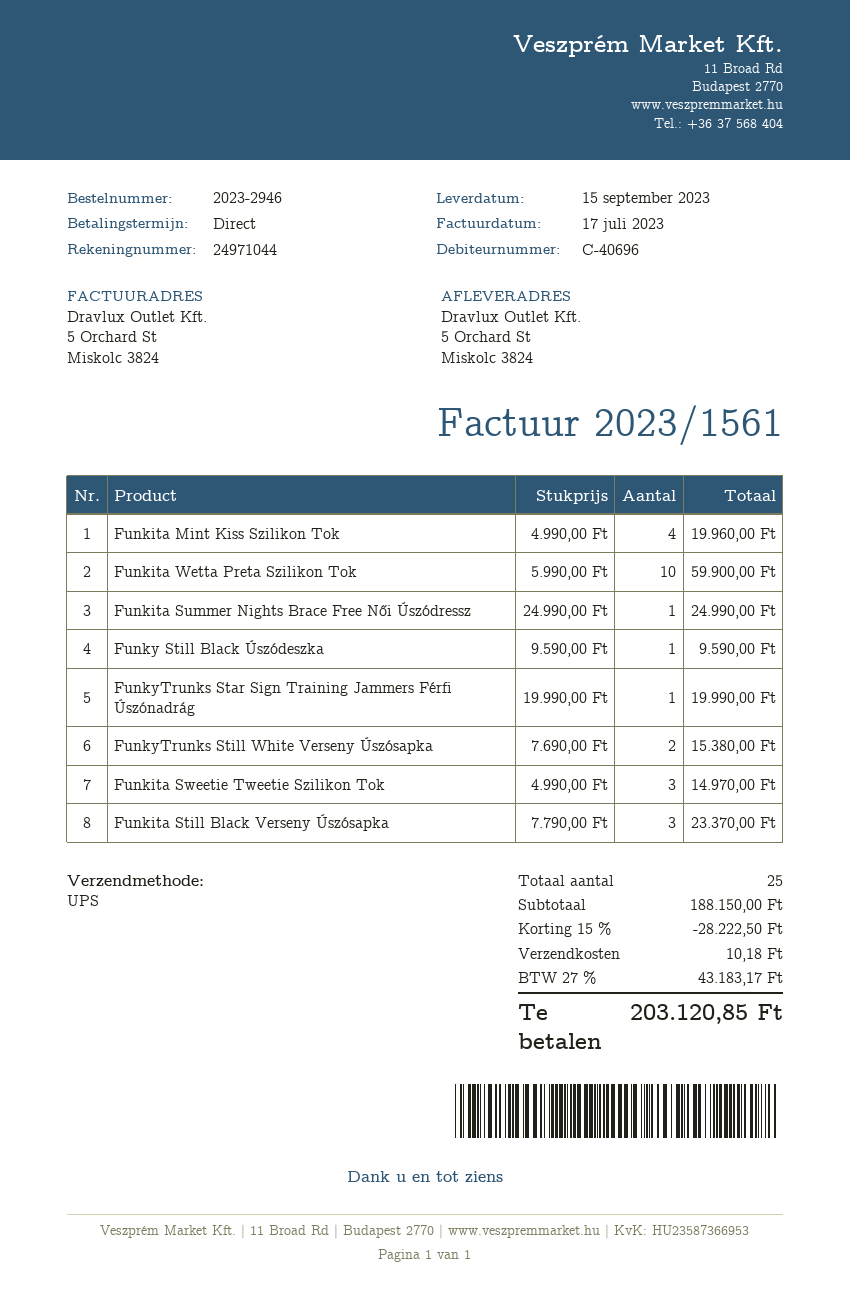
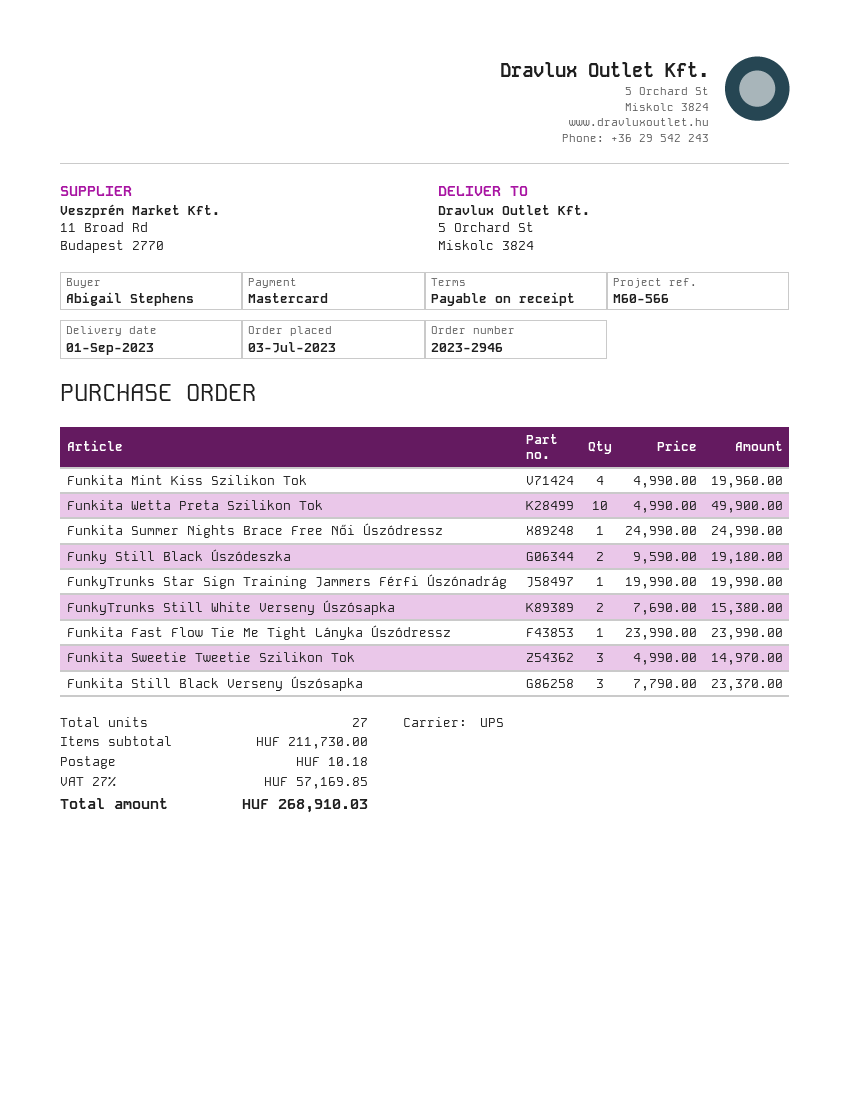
delivery date: 2023-09-15 -> 2023-09-01
Funkita Wetta Preta Szilikon Tok: 10 x 5990.00 = 59900.00 -> 10 x 4990.00 = 49900.00
Funky Still Black Úszódeszka: 1 x 9590.00 = 9590.00 -> 2 x 9590.00 = 19180.00
Funkita Fast Flow Tie Me Tight Lányka Úszódressz: none -> 1 x 23990.00 = 23990.00
total quantity: 25 -> 27
subtotal: 188150.00 -> 211730.00
discount: 15% = 28222.50 -> none
tax: 27% = 43183.17 -> 27% = 57169.85
total: 203120.85 -> 268910.03

